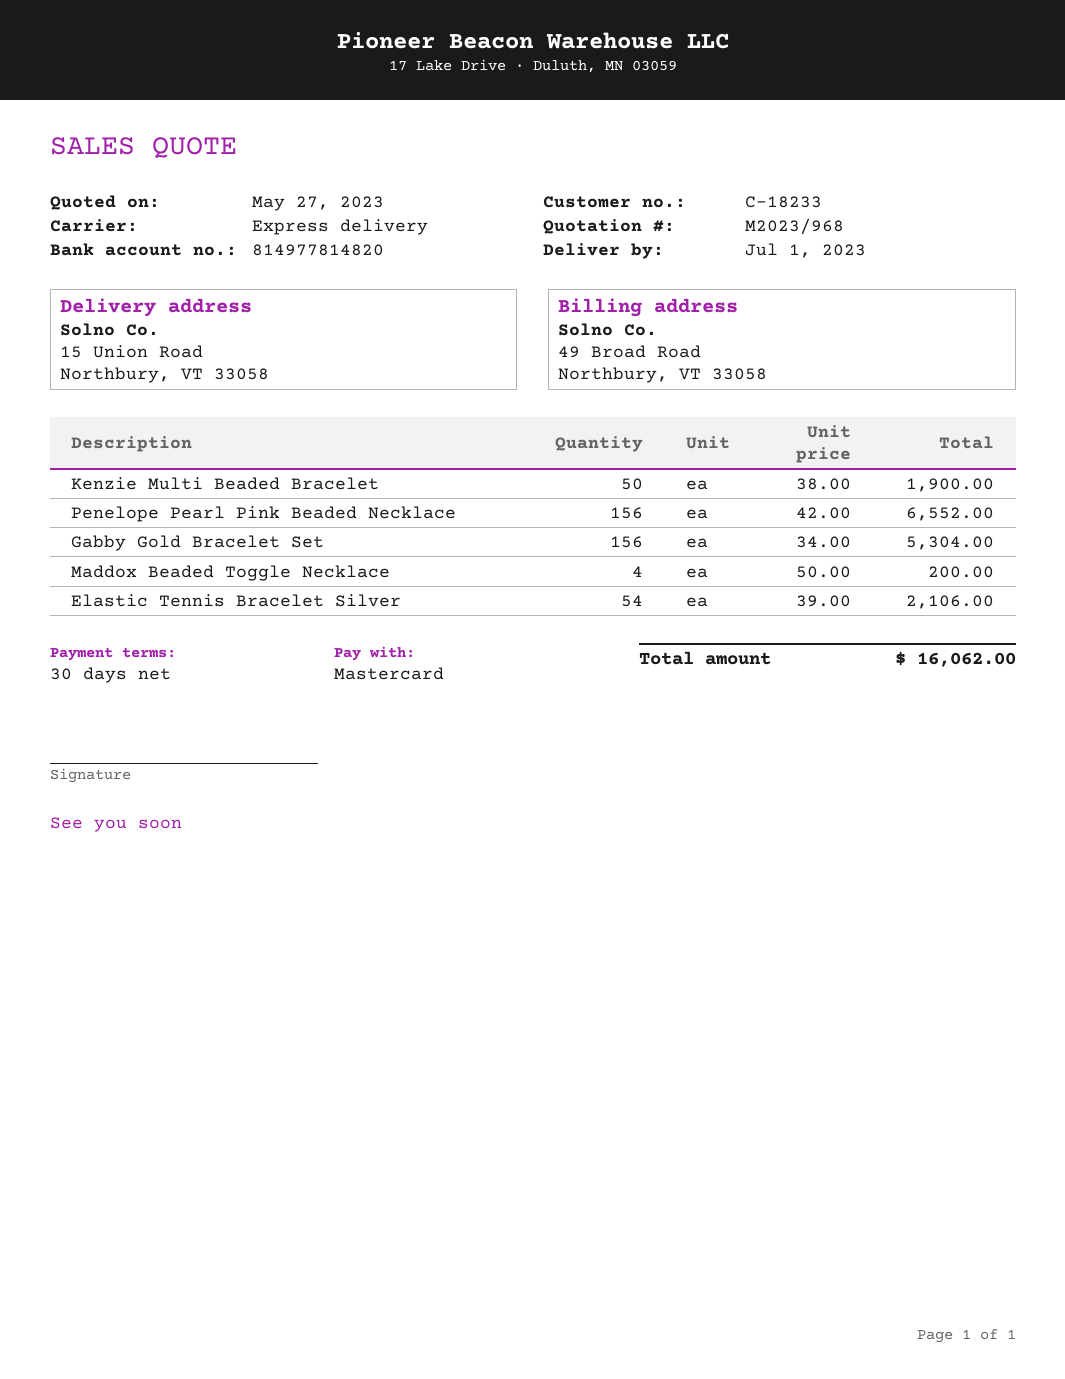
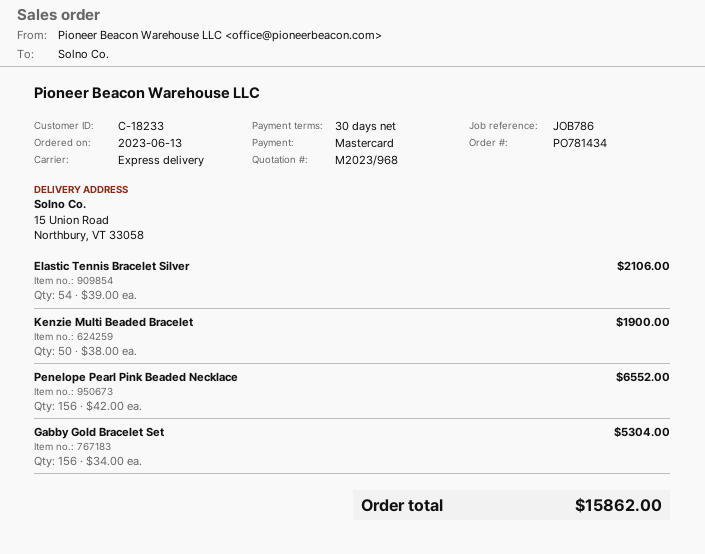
Maddox Beaded Toggle Necklace: 4 x 50.00 = 200.00 -> none
total: 16062.00 -> 15862.00

